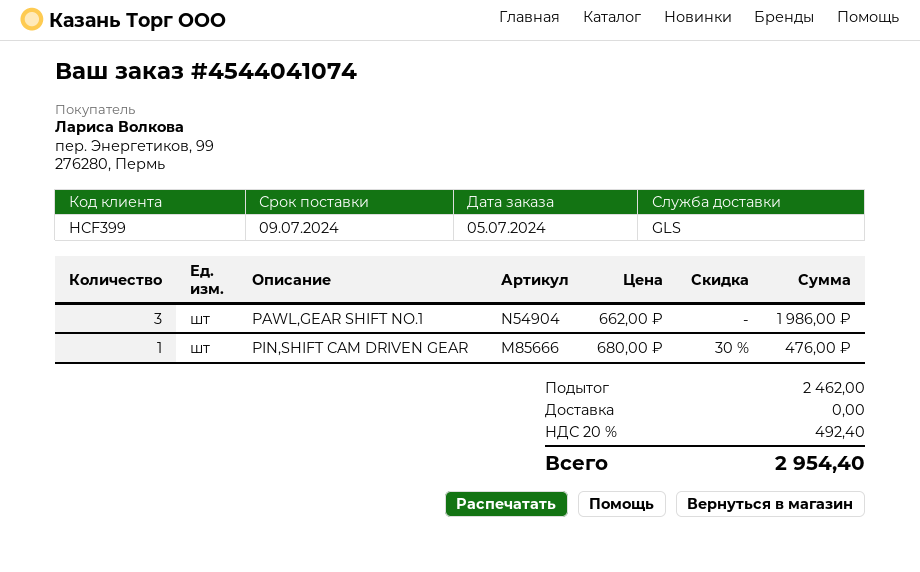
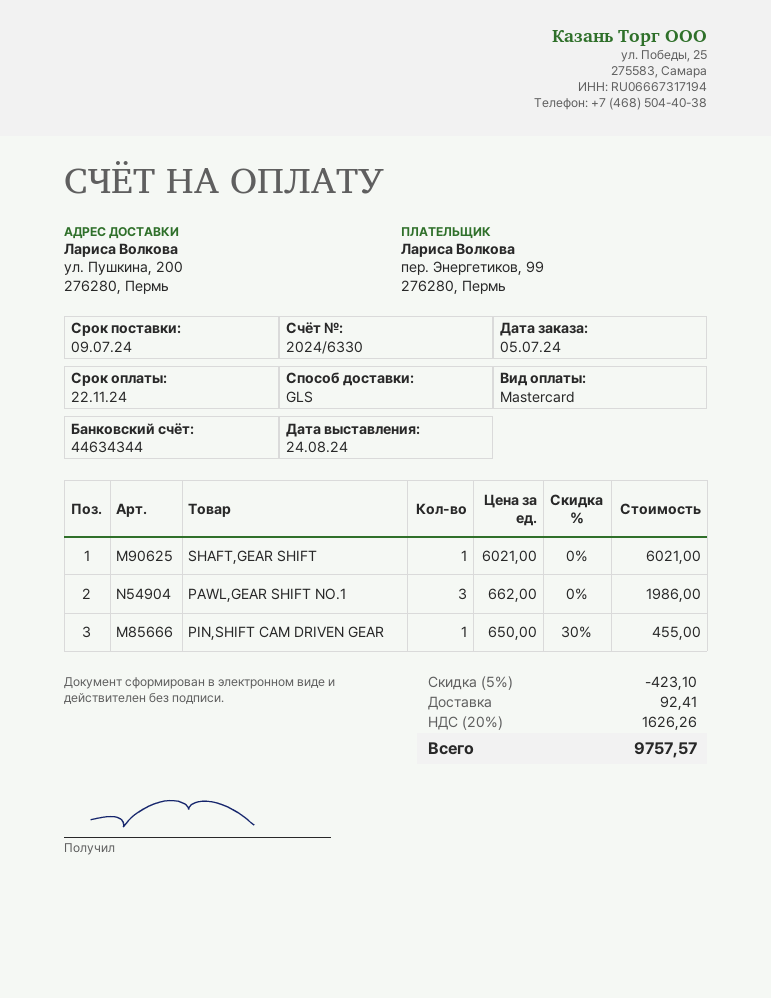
PIN,SHIFT CAM DRIVEN GEAR: 1 x 680.00 - 30% = 476.00 -> 1 x 650.00 - 30% = 455.00
SHAFT,GEAR SHIFT: none -> 1 x 6021.00 = 6021.00
discount: none -> 5% = 423.10
shipping: 0.00 -> 92.41
tax: 20% = 492.40 -> 20% = 1626.26
total: 2954.40 -> 9757.57

